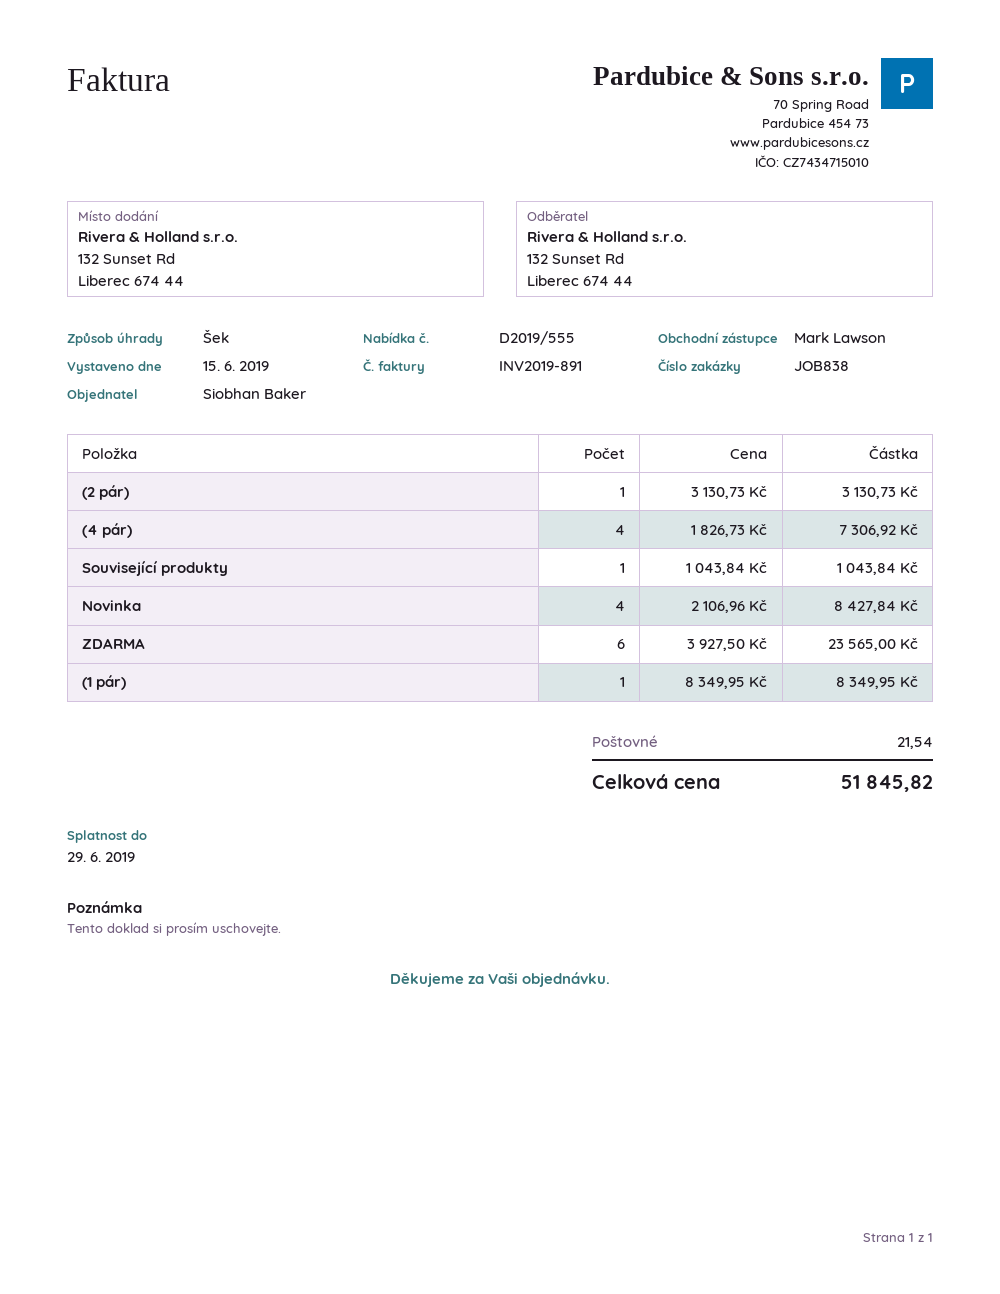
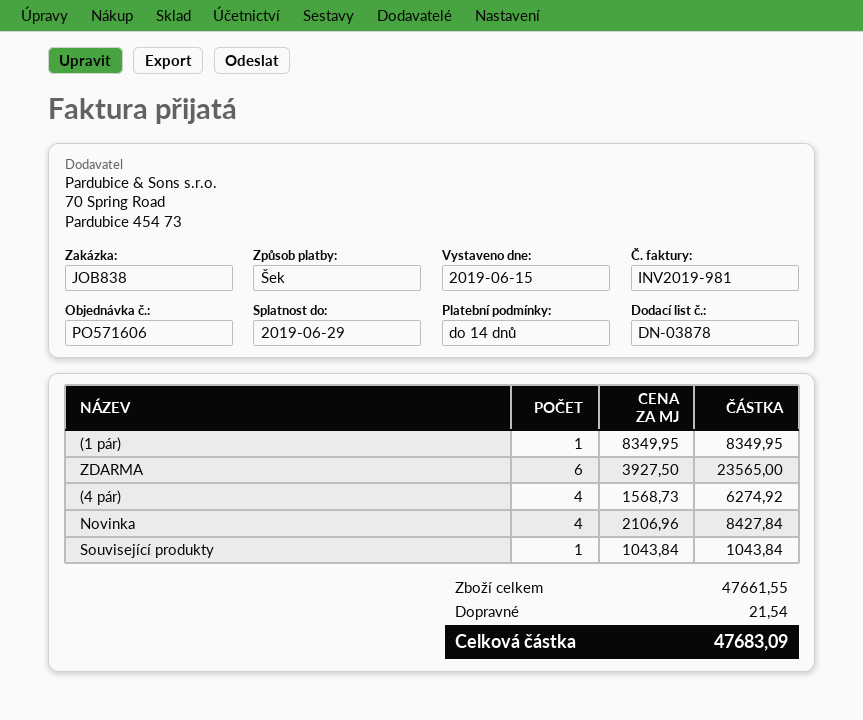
invoice number: INV2019-891 -> INV2019-981
(2 pár): 1 x 3130.73 = 3130.73 -> none
(4 pár): 4 x 1826.73 = 7306.92 -> 4 x 1568.73 = 6274.92
total: 51845.82 -> 47683.09

